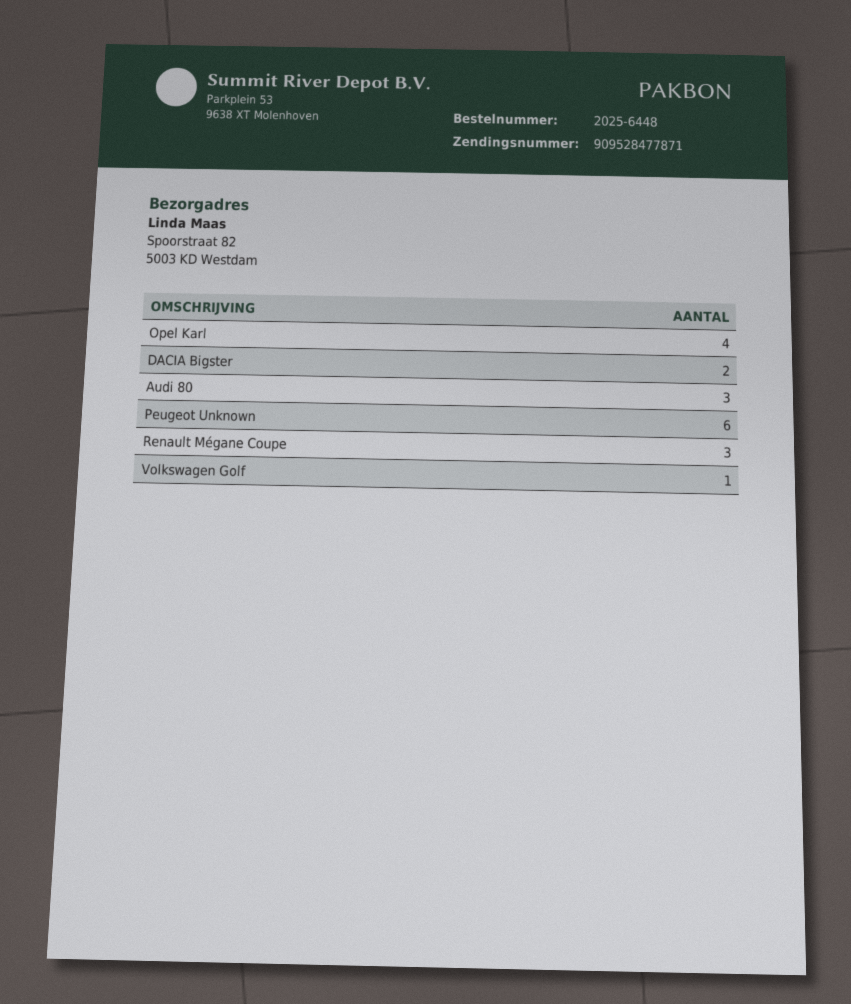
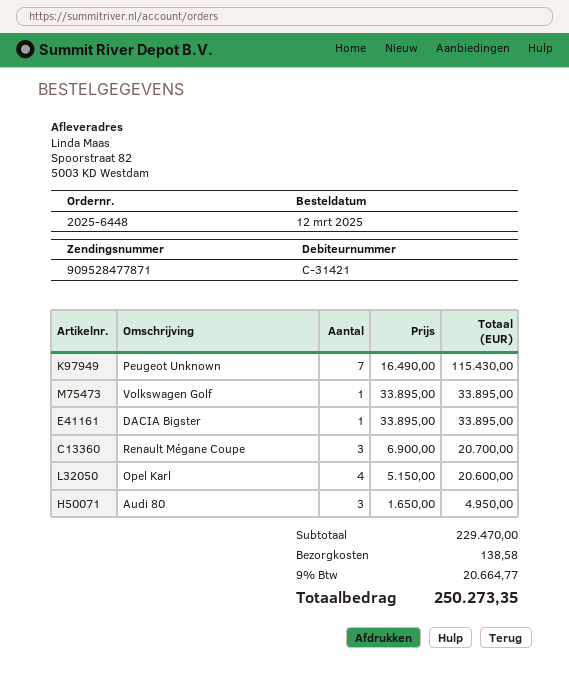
DACIA Bigster: 2 -> 1
Peugeot Unknown: 6 -> 7

